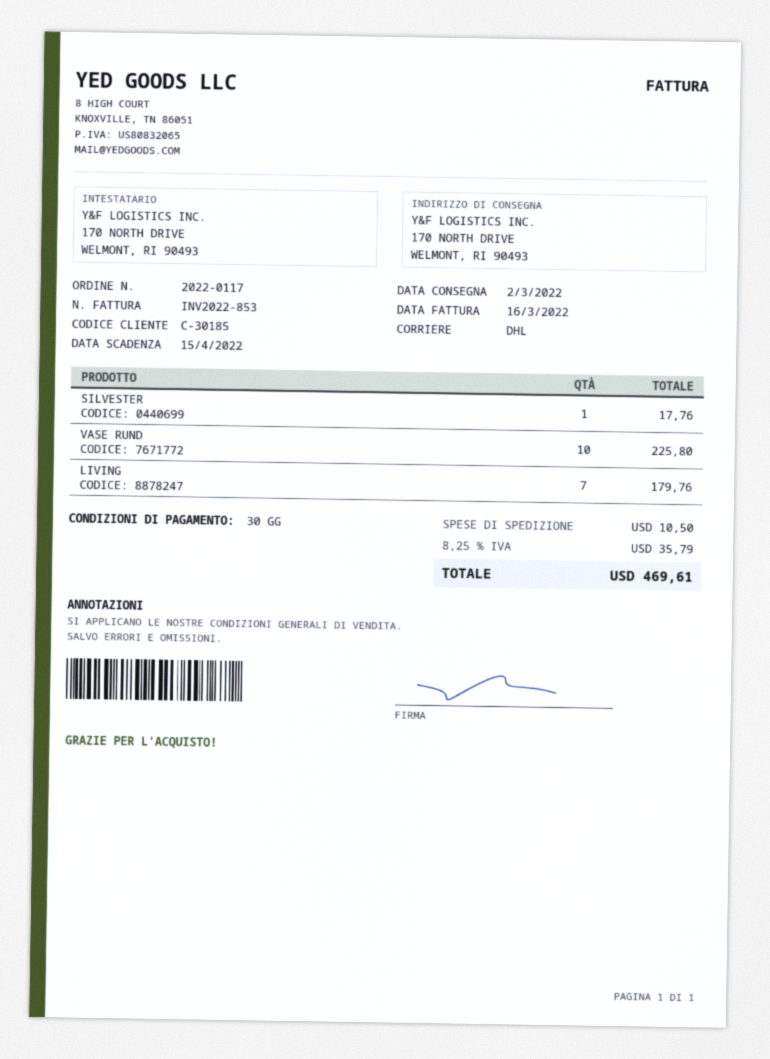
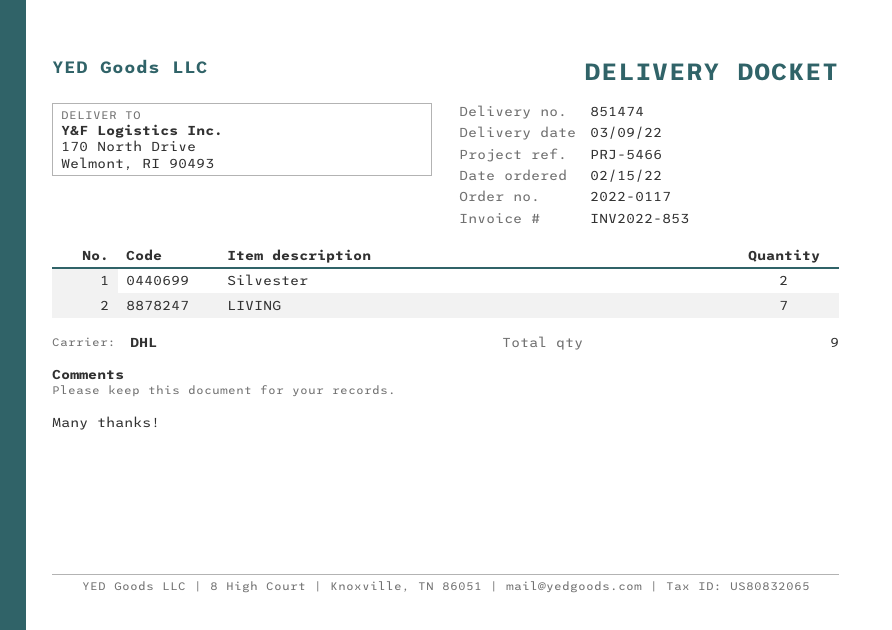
delivery date: 2022-03-02 -> 2022-03-09
SILVESTER: 1 -> 2
VASE RUND: 10 -> none

